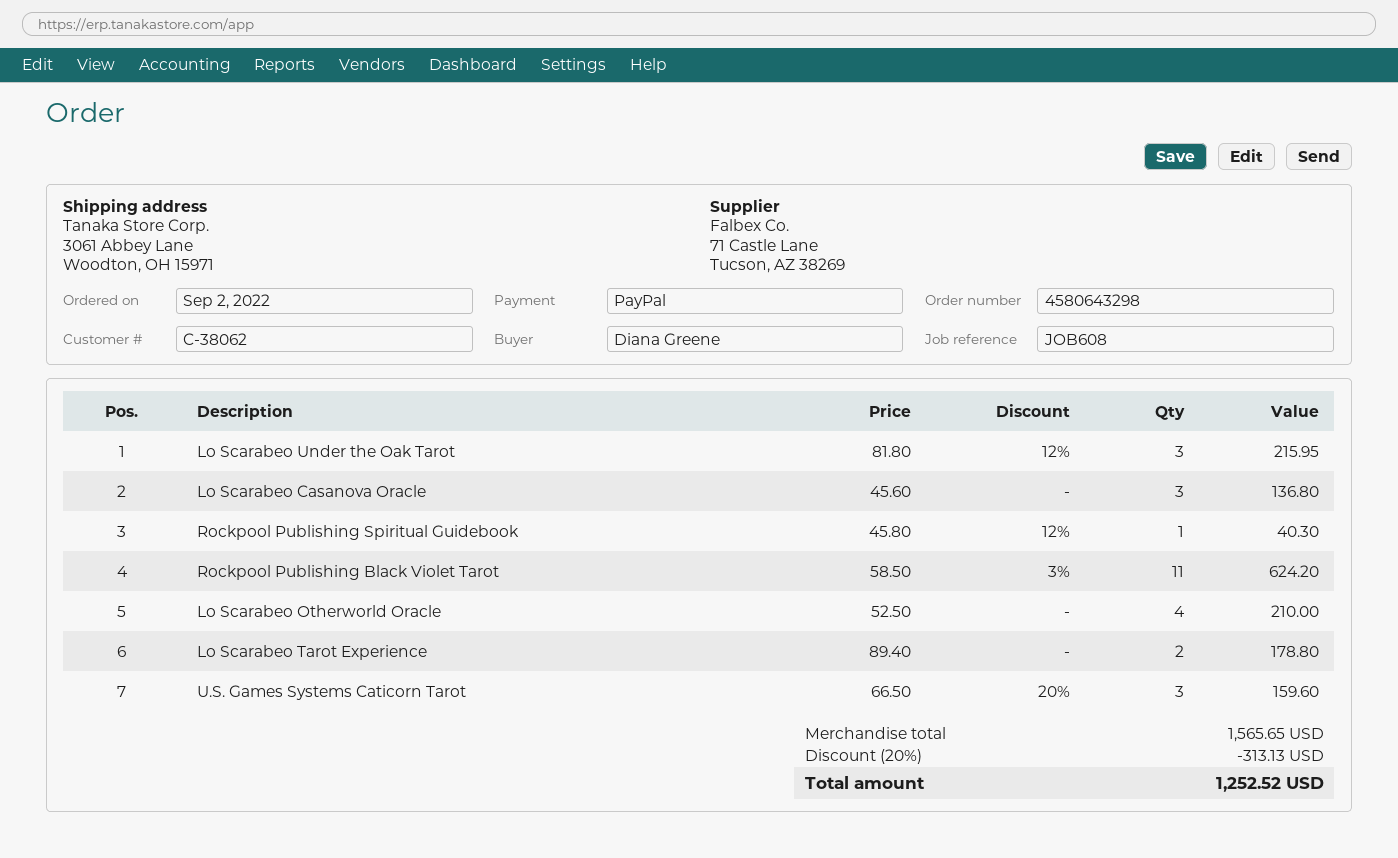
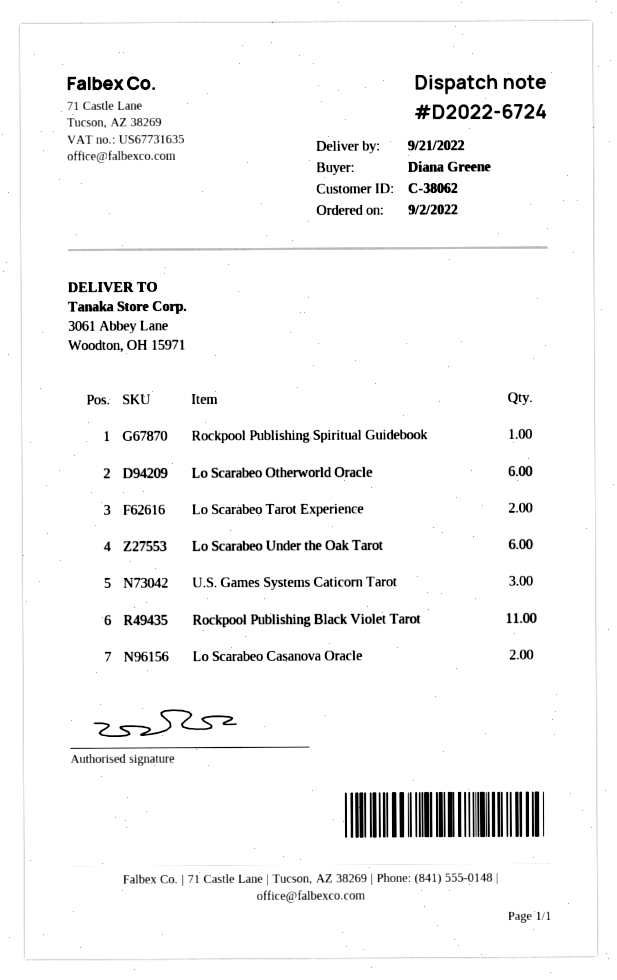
Lo Scarabeo Under the Oak Tarot: 3 -> 6
Lo Scarabeo Casanova Oracle: 3 -> 2
Lo Scarabeo Otherworld Oracle: 4 -> 6

